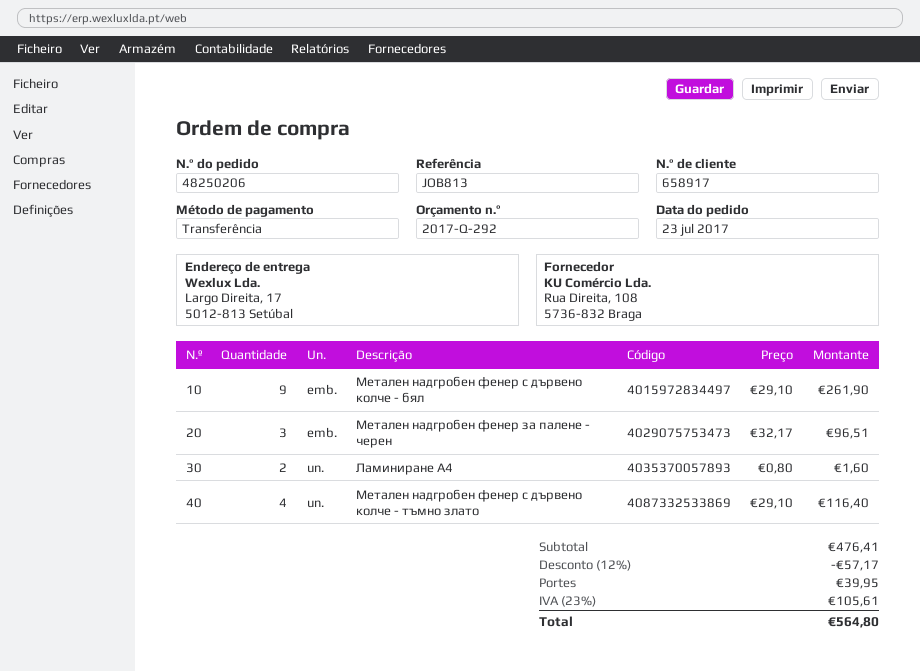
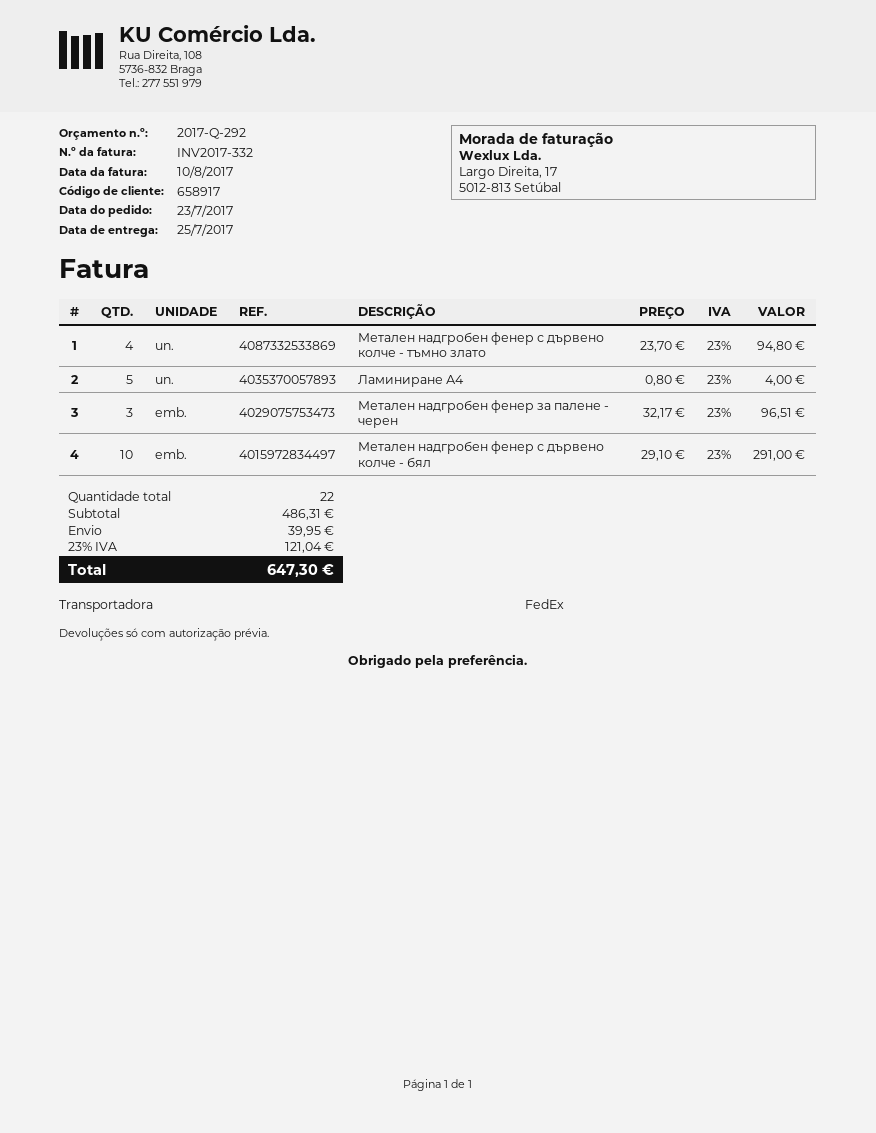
Метален надгробен фенер с дървено колче - бял: 9 x 29.10 = 261.90 -> 10 x 29.10 = 291.00
Ламиниране А4: 2 x 0.80 = 1.60 -> 5 x 0.80 = 4.00
Метален надгробен фенер с дървено колче - тъмно злато: 4 x 29.10 = 116.40 -> 4 x 23.70 = 94.80
subtotal: 476.41 -> 486.31
discount: 12% = 57.17 -> none
tax: 23% = 105.61 -> 23% = 121.04
total: 564.80 -> 647.30

